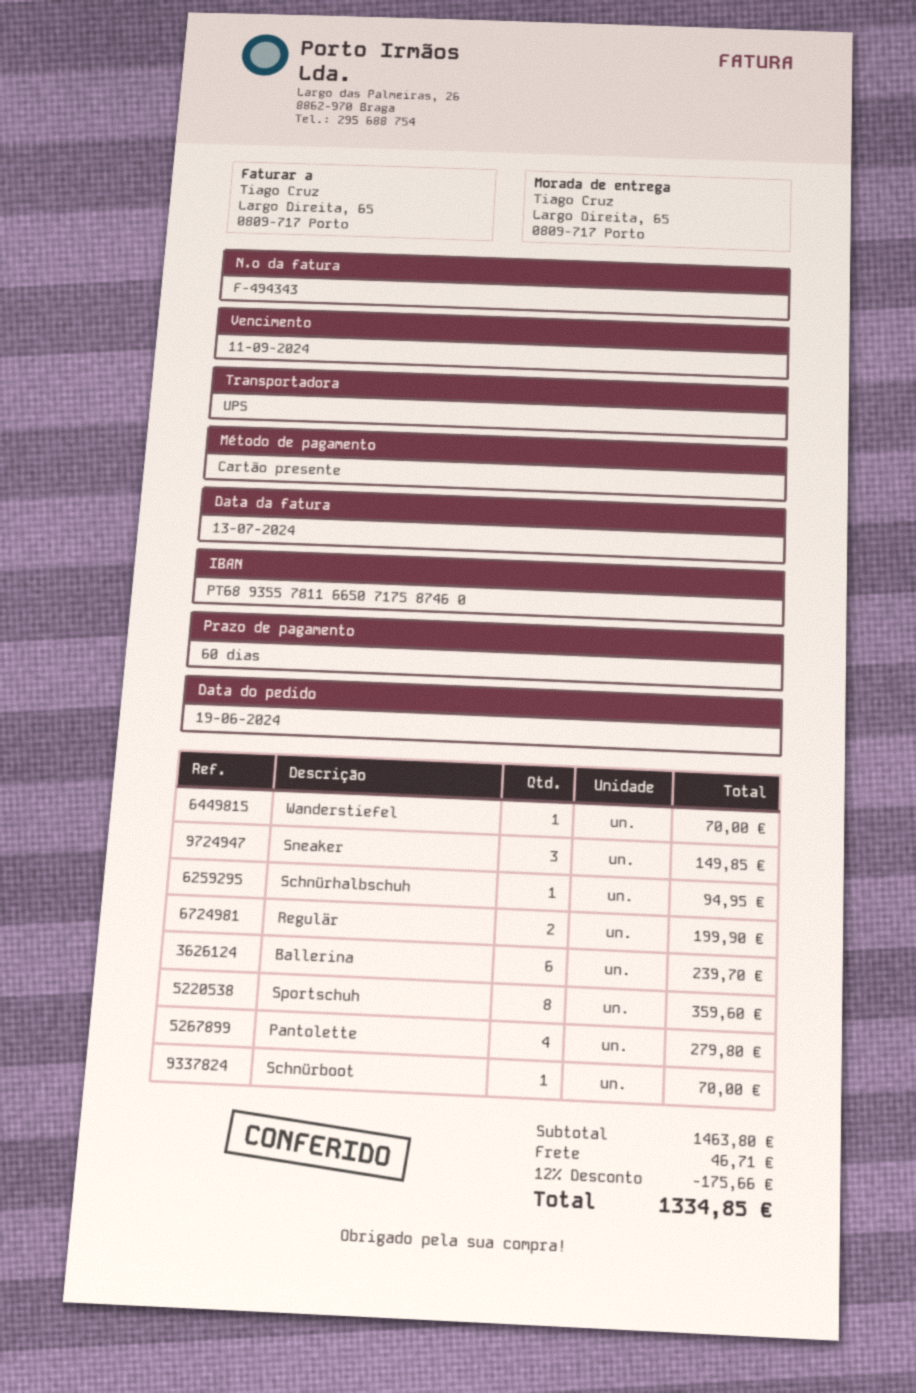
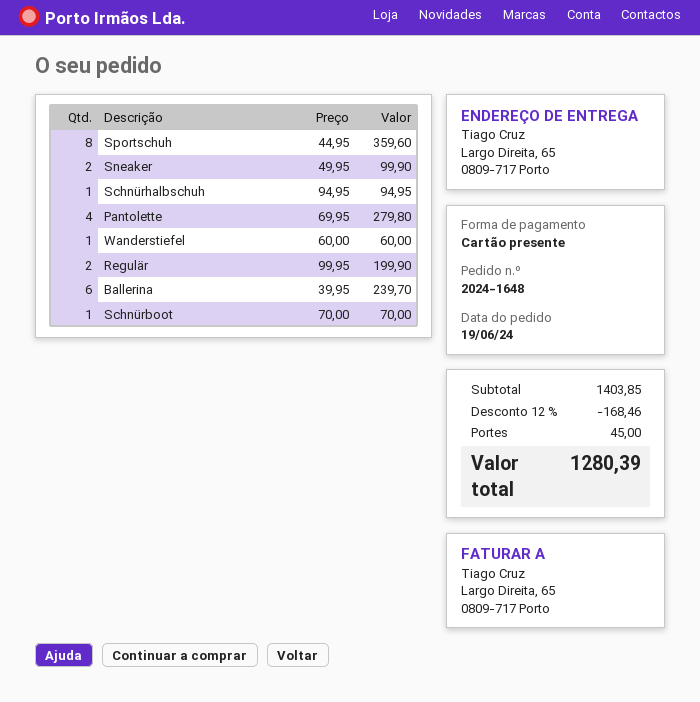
Wanderstiefel: 1 for 70.00 -> 1 for 60.00
Sneaker: 3 for 149.85 -> 2 for 99.90
subtotal: 1463.80 -> 1403.85
discount: 12% = 175.66 -> 12% = 168.46
shipping: 46.71 -> 45.00
total: 1334.85 -> 1280.39

